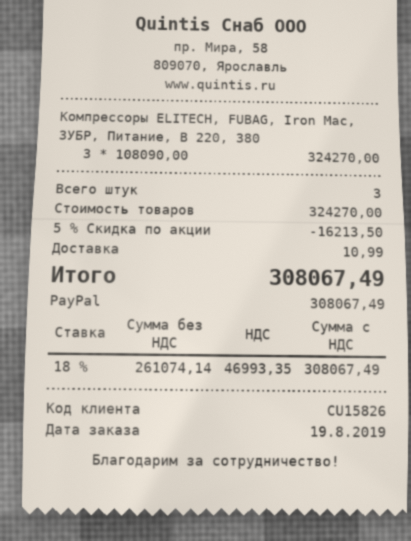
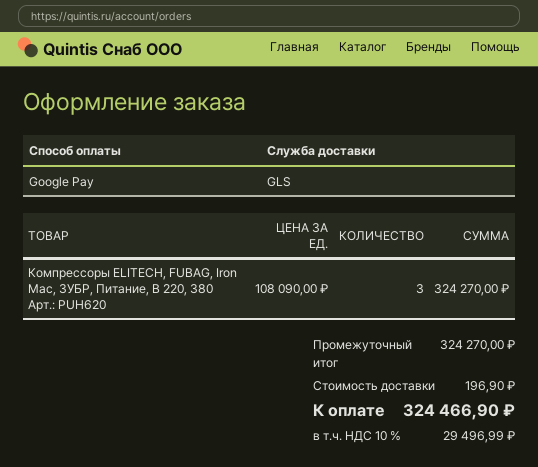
payment method: PayPal -> Google Pay
discount: 5% = 16213.50 -> none
shipping: 10.99 -> 196.90
tax: 18% = 46993.35 -> 10% = 29496.99
total: 308067.49 -> 324466.90

